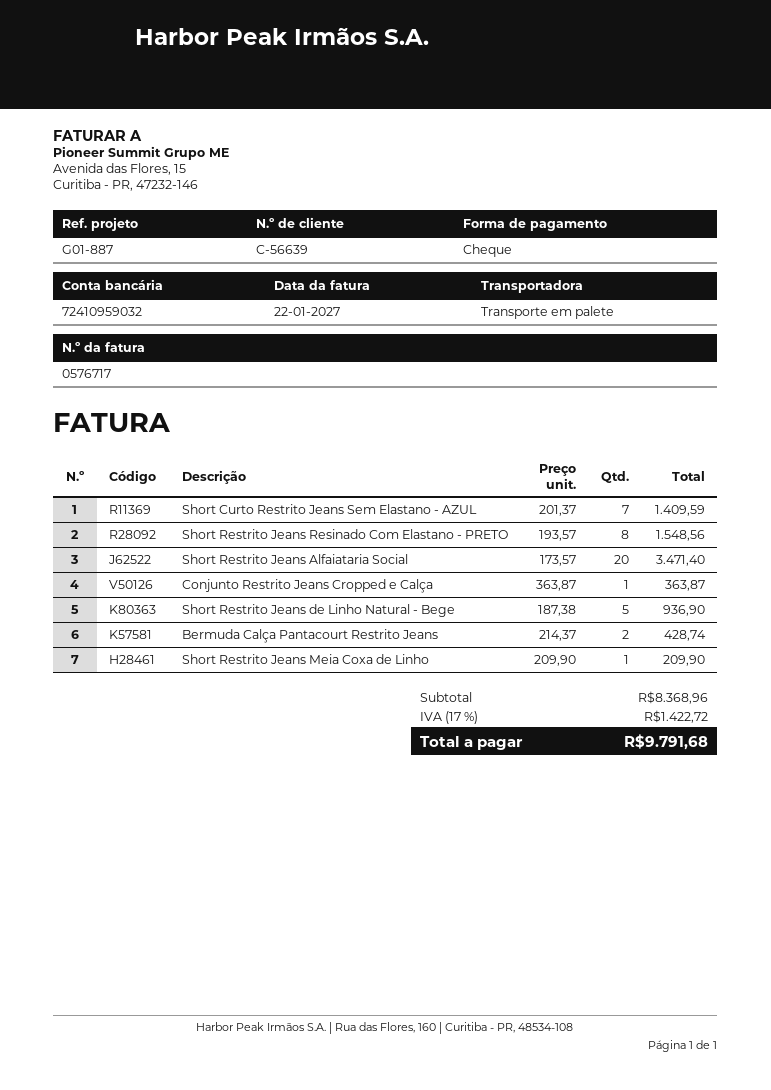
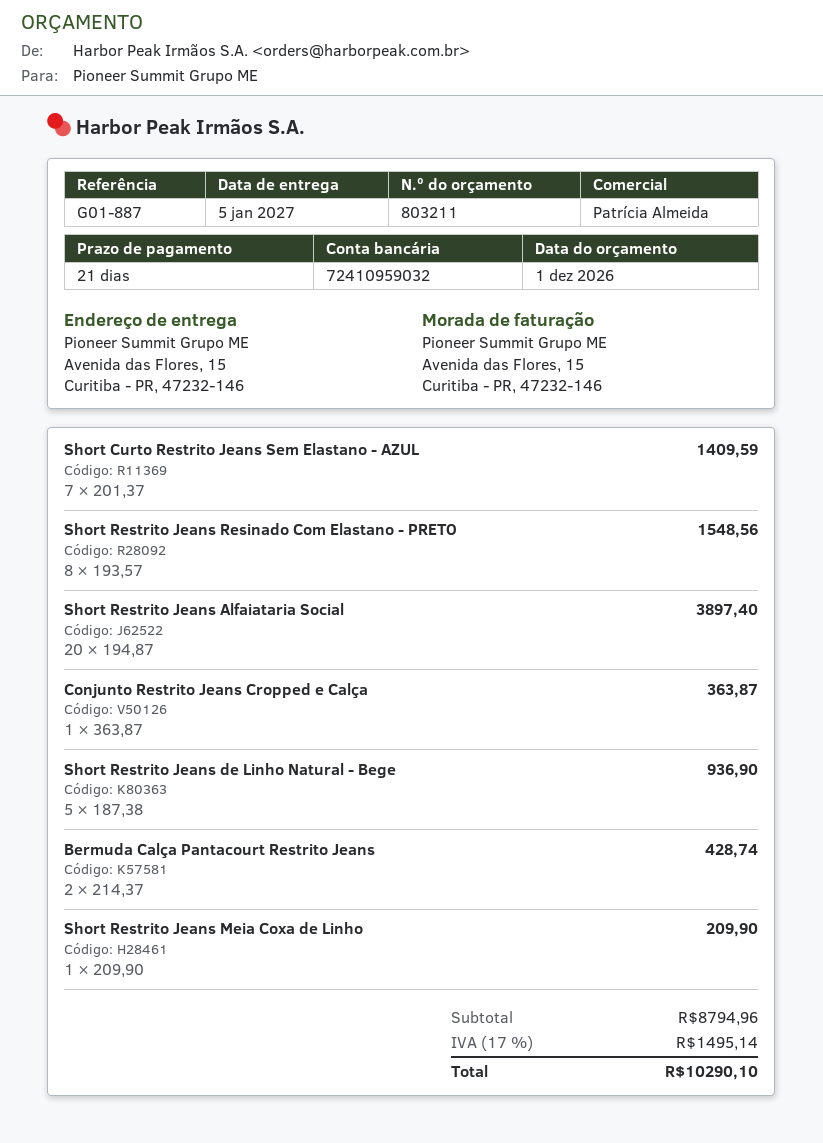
Short Restrito Jeans Alfaiataria Social: 20 x 173.57 = 3471.40 -> 20 x 194.87 = 3897.40
subtotal: 8368.96 -> 8794.96
tax: 17% = 1422.72 -> 17% = 1495.14
total: 9791.68 -> 10290.10

